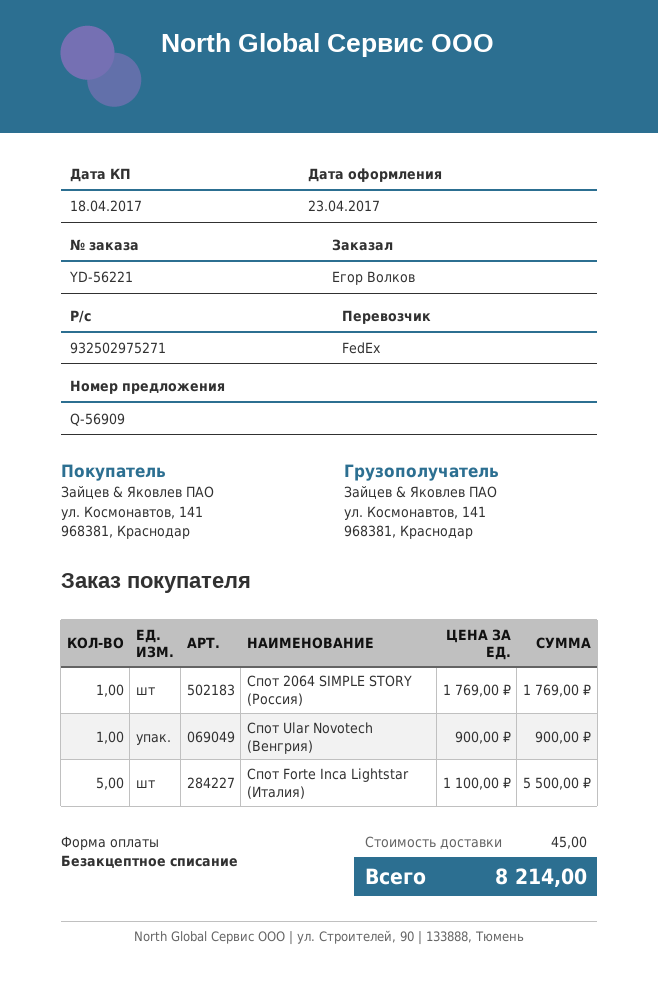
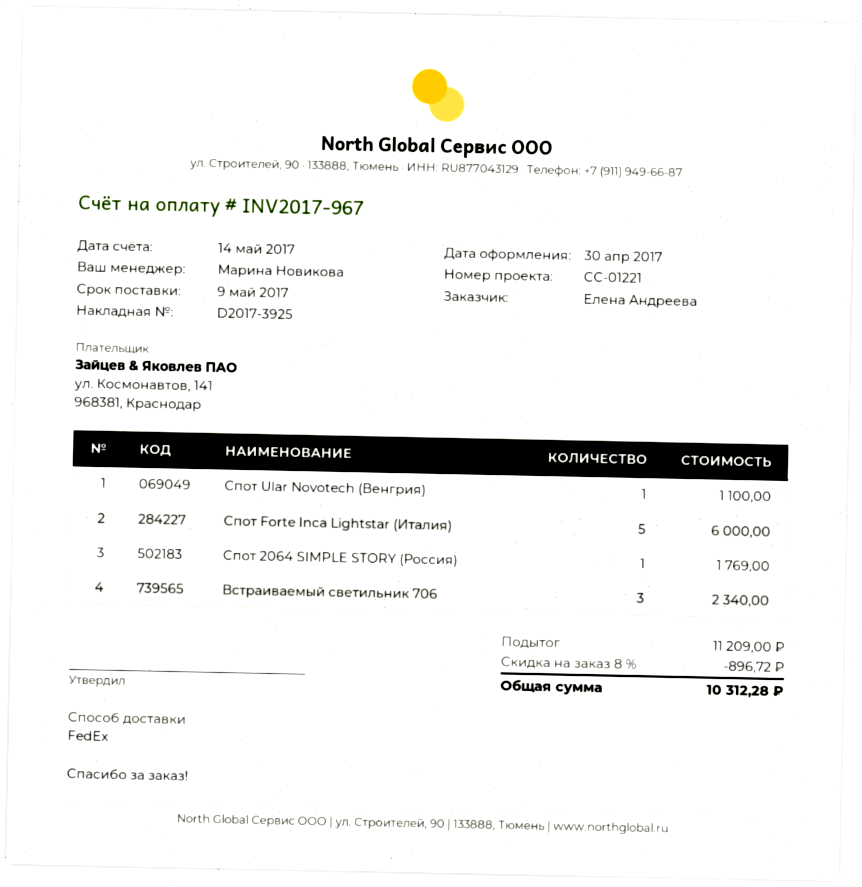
order date: 2017-04-23 -> 2017-04-30
ordered by: Егор Волков -> Елена Андреева
Спот Ular Novotech (Венгрия): 1 for 900.00 -> 1 for 1100.00
Спот Forte Inca Lightstar (Италия): 5 for 5500.00 -> 5 for 6000.00
Встраиваемый светильник 706: none -> 3 for 2340.00
discount: none -> 8% = 896.72
shipping: 45.00 -> none
total: 8214.00 -> 10312.28

